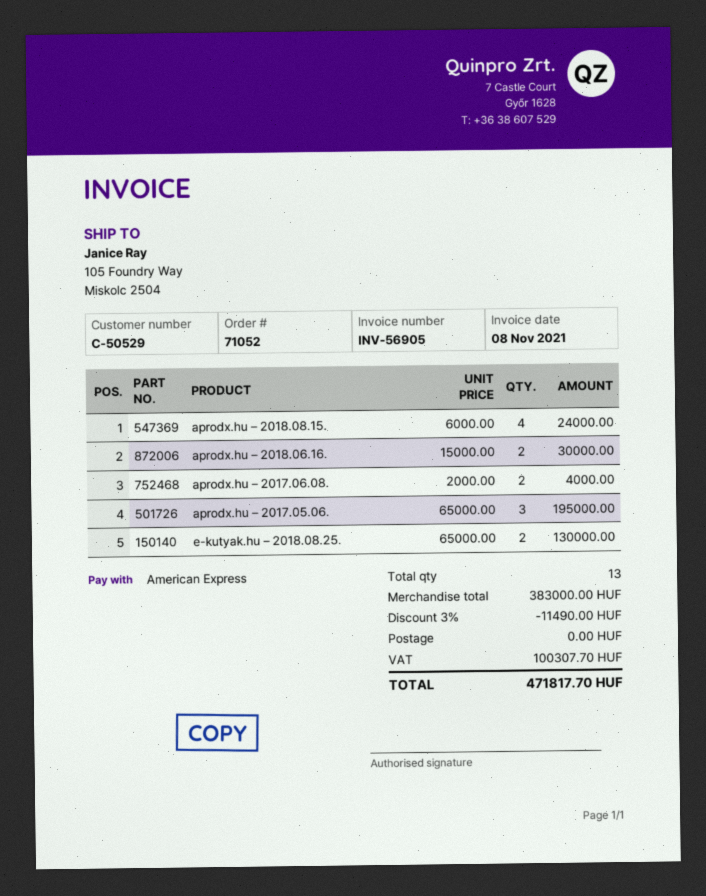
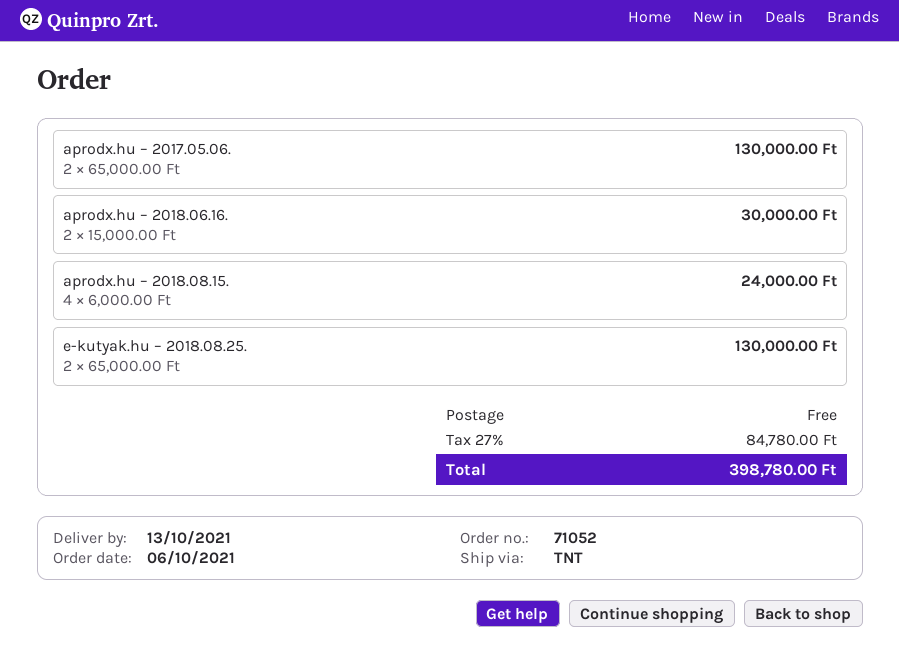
aprodx.hu – 2017.06.08.: 2 x 2000.00 = 4000.00 -> none
aprodx.hu – 2017.05.06.: 3 x 65000.00 = 195000.00 -> 2 x 65000.00 = 130000.00
discount: 3% = 11490.00 -> none
tax: 100307.70 -> 84780.00
total: 471817.70 -> 398780.00

